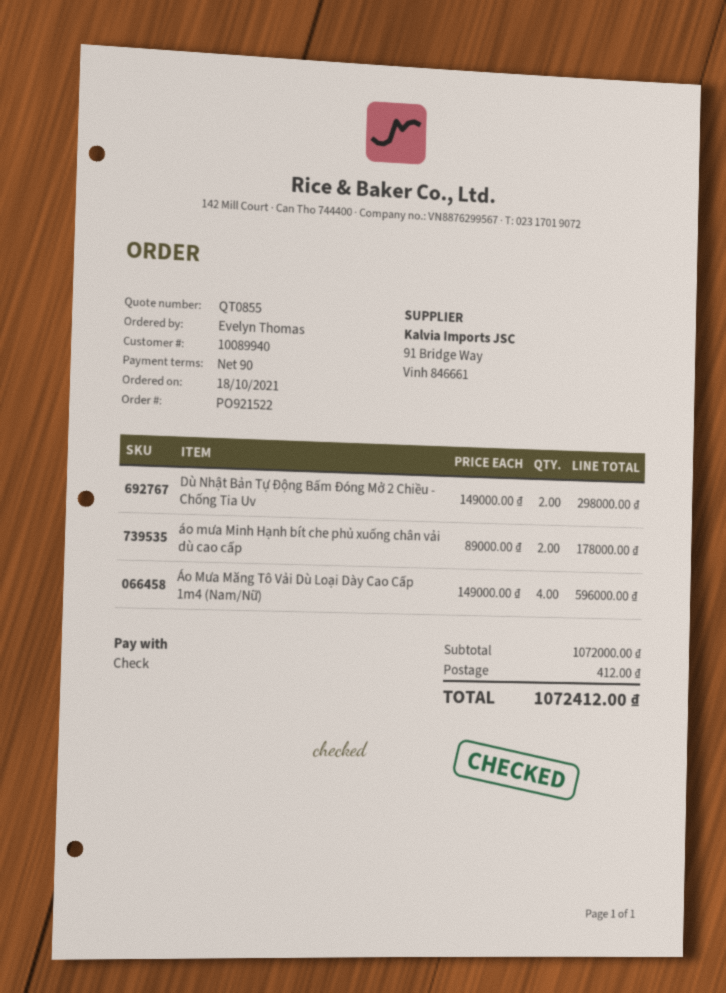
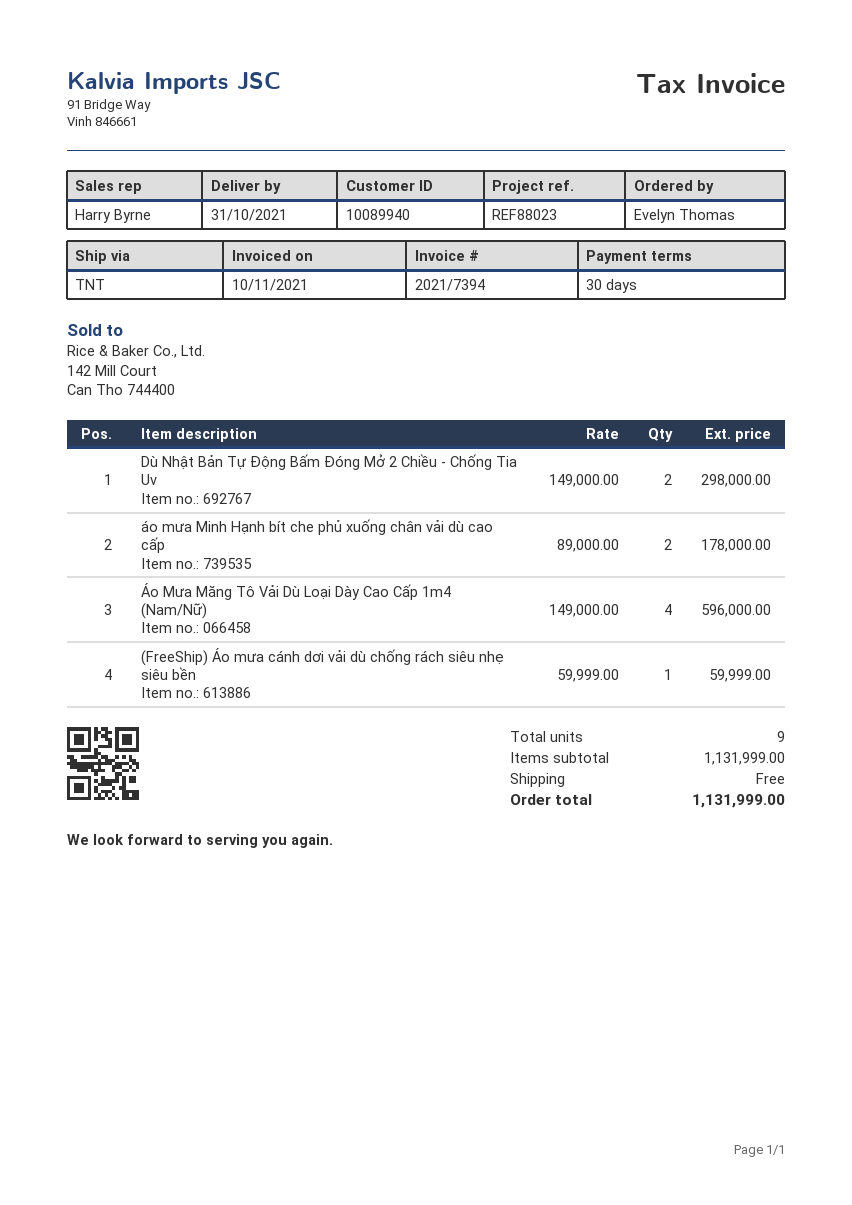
payment terms: 90 days -> 30 days
(FreeShip) Áo mưa cánh dơi vải dù chống rách siêu nhẹ siêu bền: none -> 1 x 59999.00 = 59999.00
subtotal: 1072000.00 -> 1131999.00
shipping: 412.00 -> 0.00
total: 1072412.00 -> 1131999.00

